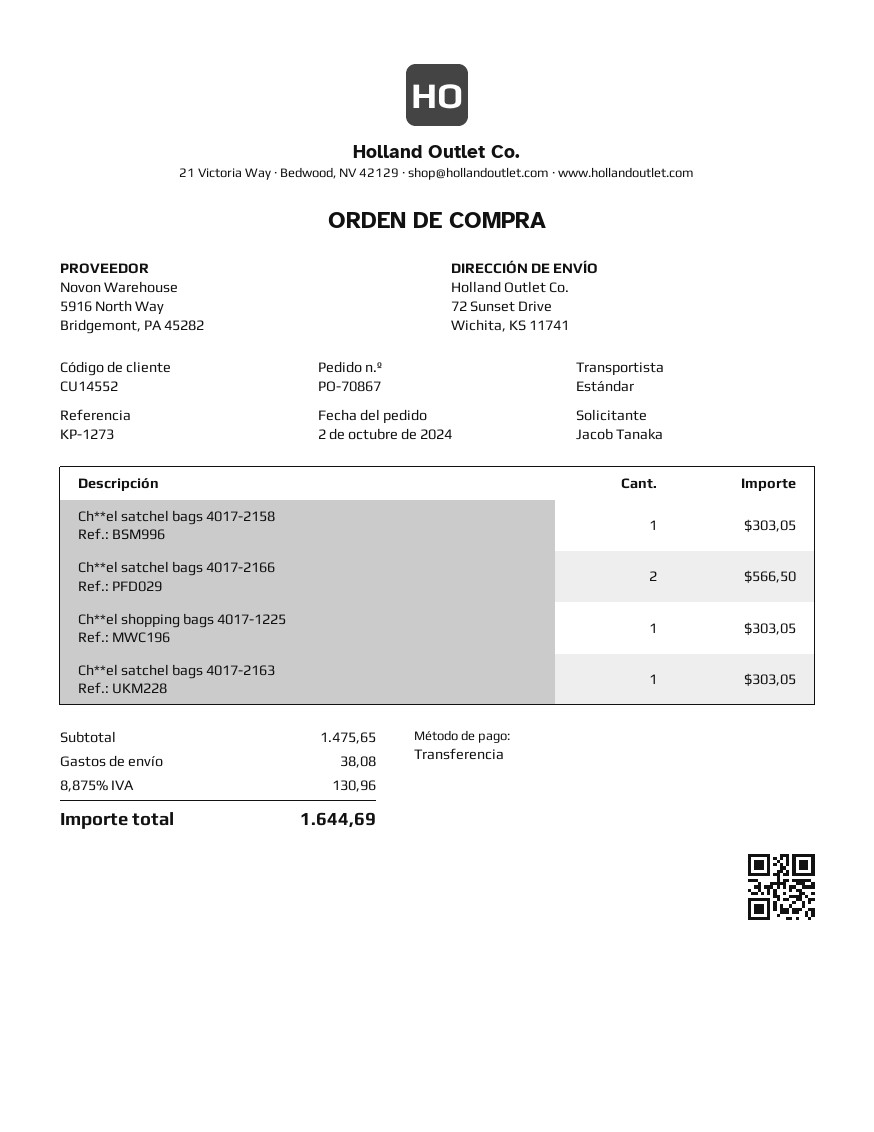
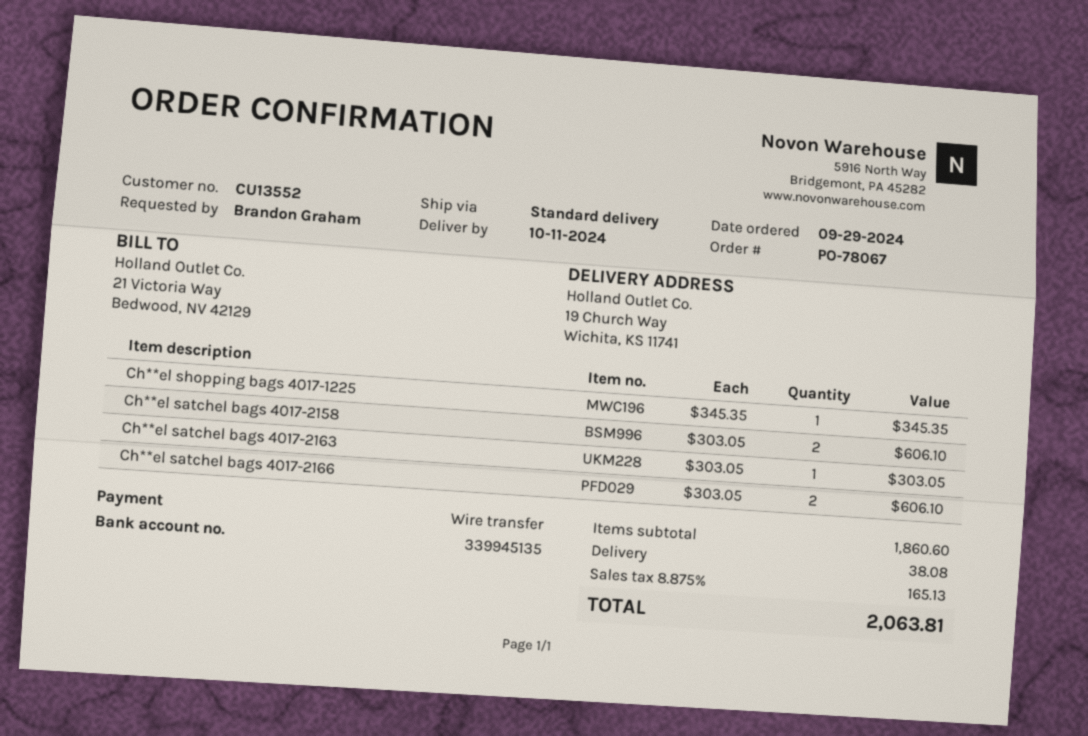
order number: PO-70867 -> PO-78067
order date: 2024-10-02 -> 2024-09-29
customer number: CU14552 -> CU13552
ordered by: Jacob Tanaka -> Brandon Graham
ship to: 72 Sunset Drive, Wichita, KS 11741 -> 19 Church Way, Wichita, KS 11741
Ch**el satchel bags 4017-2158: 1 for 303.05 -> 2 for 606.10
Ch**el satchel bags 4017-2166: 2 for 566.50 -> 2 for 606.10
Ch**el shopping bags 4017-1225: 1 for 303.05 -> 1 for 345.35
subtotal: 1475.65 -> 1860.60
tax: 8.875% = 130.96 -> 8.875% = 165.13
total: 1644.69 -> 2063.81

